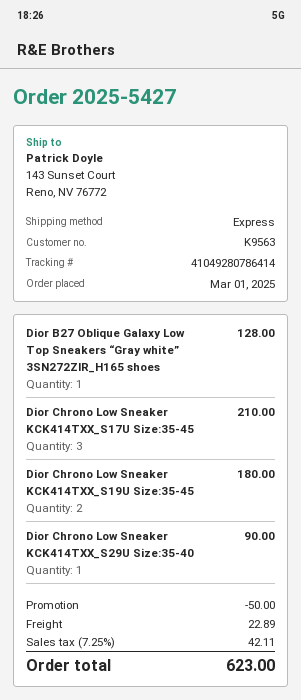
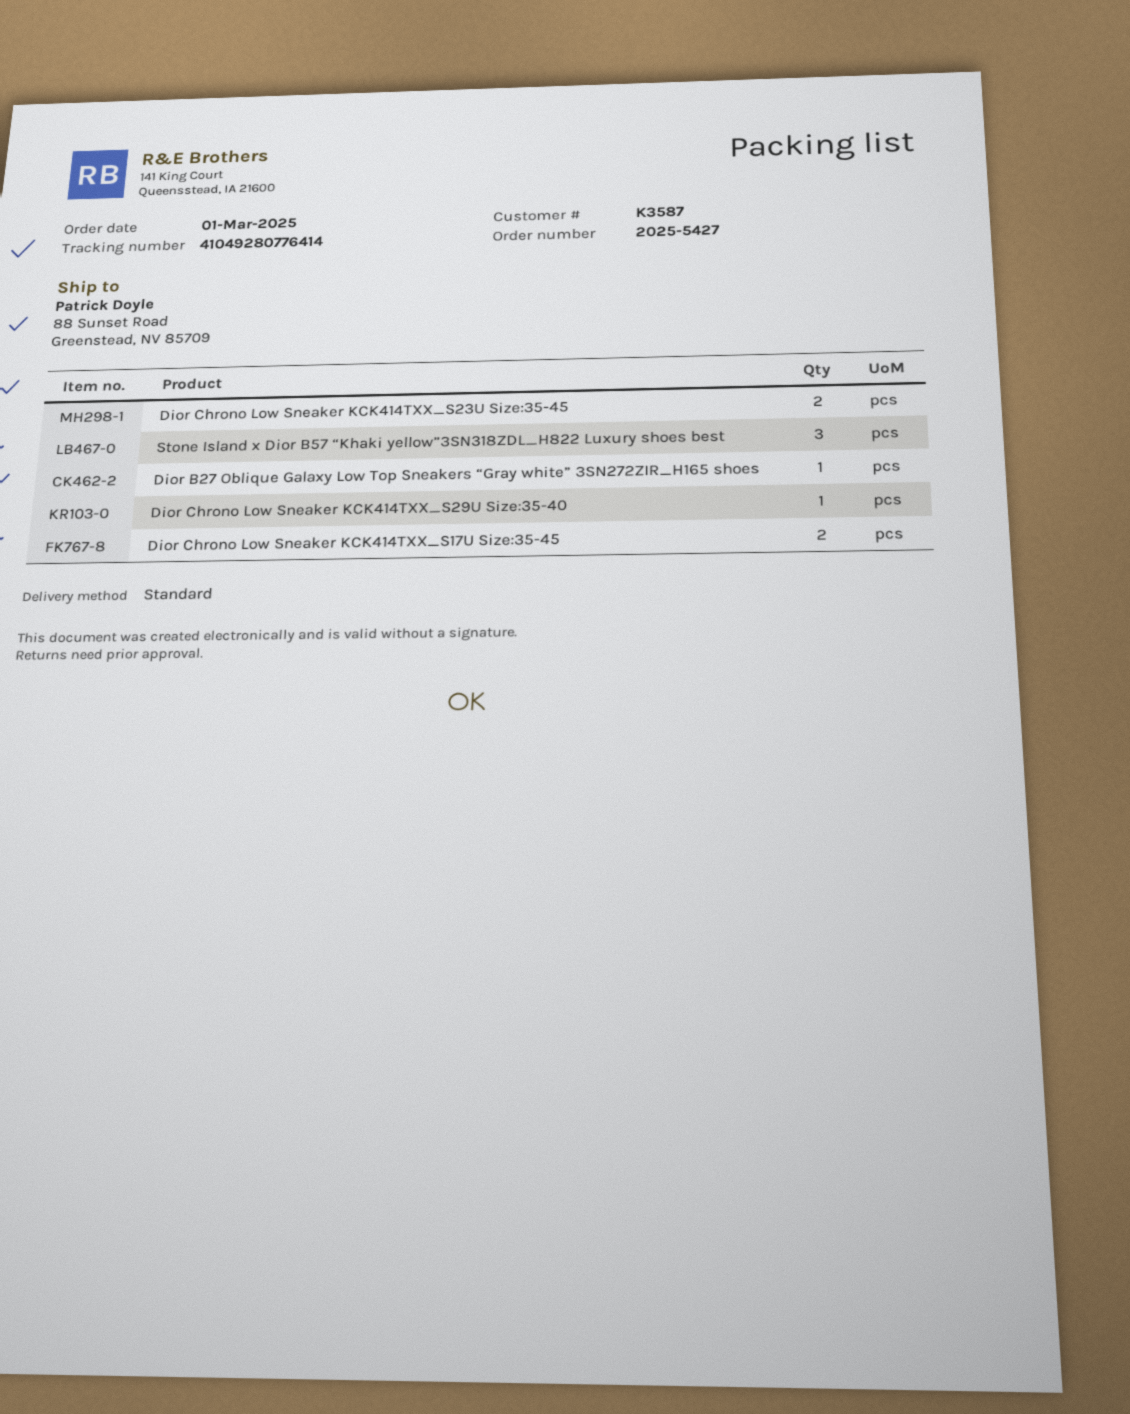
customer number: K9563 -> K3587
shipping method: express -> standard
tracking number: 41049280786414 -> 41049280776414
ship to: 143 Sunset Court, Reno, NV 76772 -> 88 Sunset Road, Greenstead, NV 85709
Dior Chrono Low Sneaker KCK414TXX_S17U Size:35-45: 3 -> 2
Dior Chrono Low Sneaker KCK414TXX_S19U Size:35-45: 2 -> none
Dior Chrono Low Sneaker KCK414TXX_S23U Size:35-45: none -> 2
Stone Island x Dior B57 “Khaki yellow”3SN318ZDL_H822 Luxury shoes best: none -> 3

